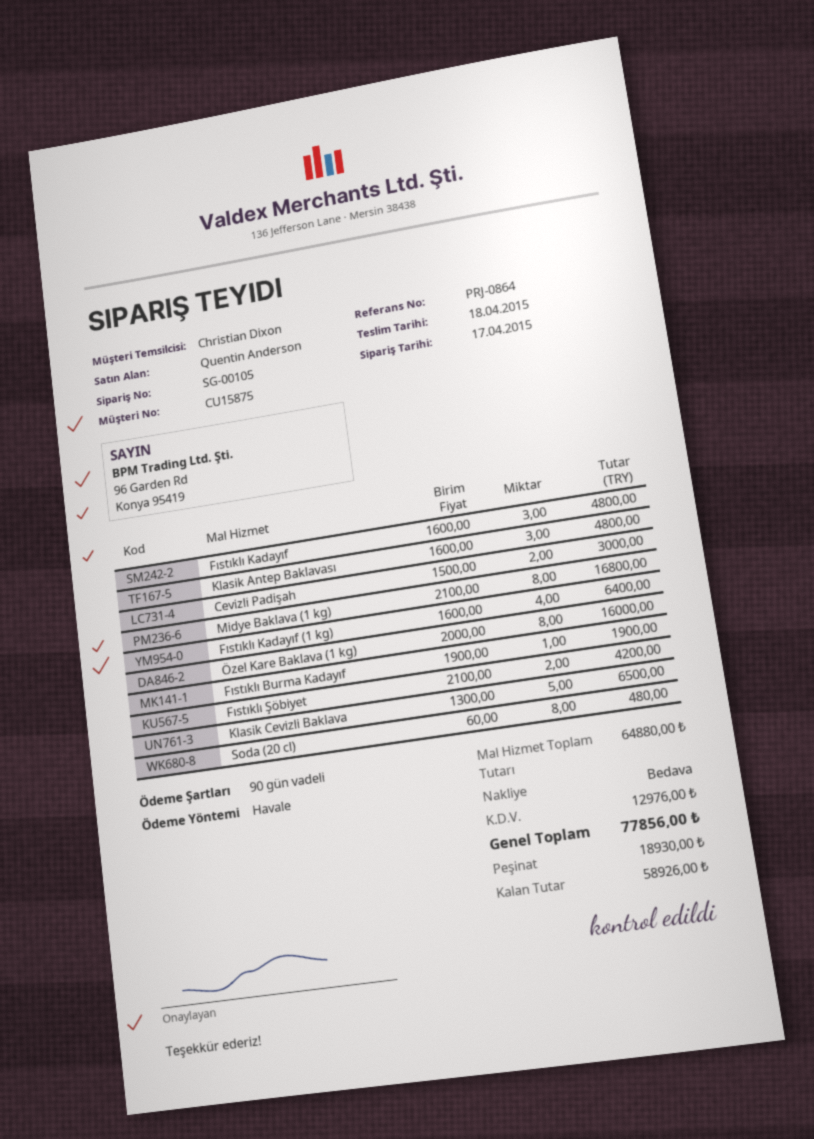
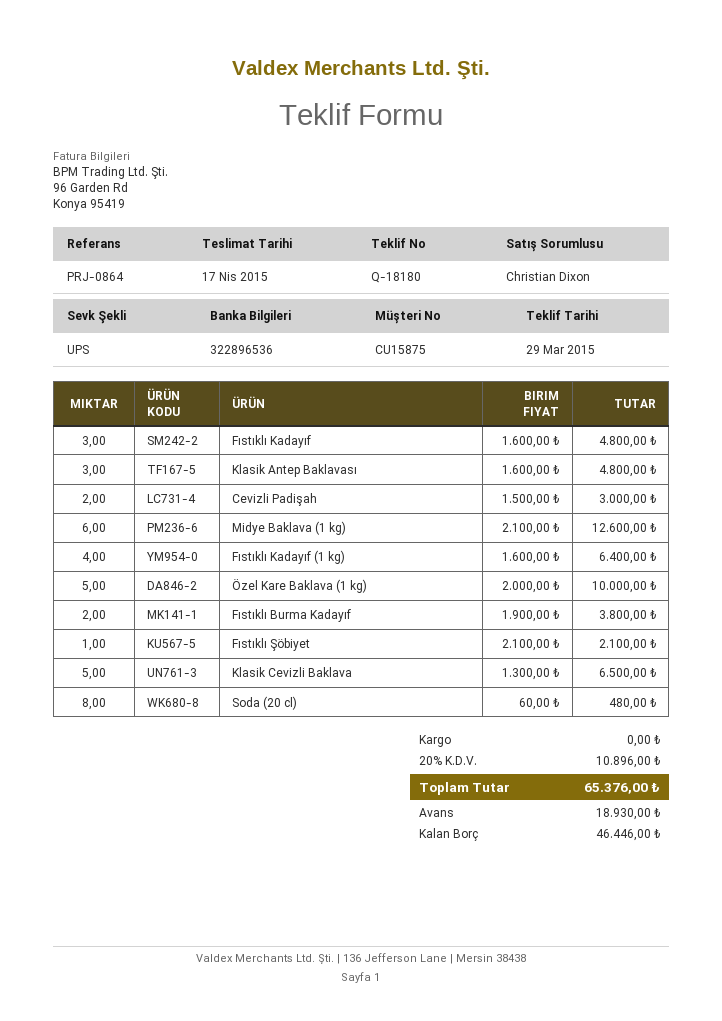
delivery date: 2015-04-18 -> 2015-04-17
Midye Baklava (1 kg): 8 x 2100.00 = 16800.00 -> 6 x 2100.00 = 12600.00
Özel Kare Baklava (1 kg): 8 x 2000.00 = 16000.00 -> 5 x 2000.00 = 10000.00
Fıstıklı Burma Kadayıf: 1 x 1900.00 = 1900.00 -> 2 x 1900.00 = 3800.00
Fıstıklı Şöbiyet: 2 x 2100.00 = 4200.00 -> 1 x 2100.00 = 2100.00
tax: 12976.00 -> 10896.00
total: 77856.00 -> 65376.00
balance: 58926.00 -> 46446.00

